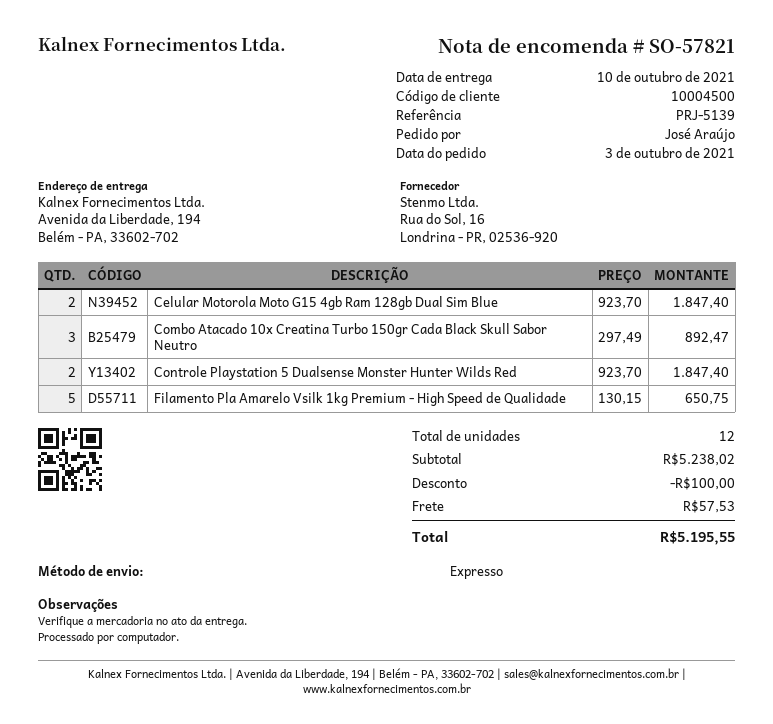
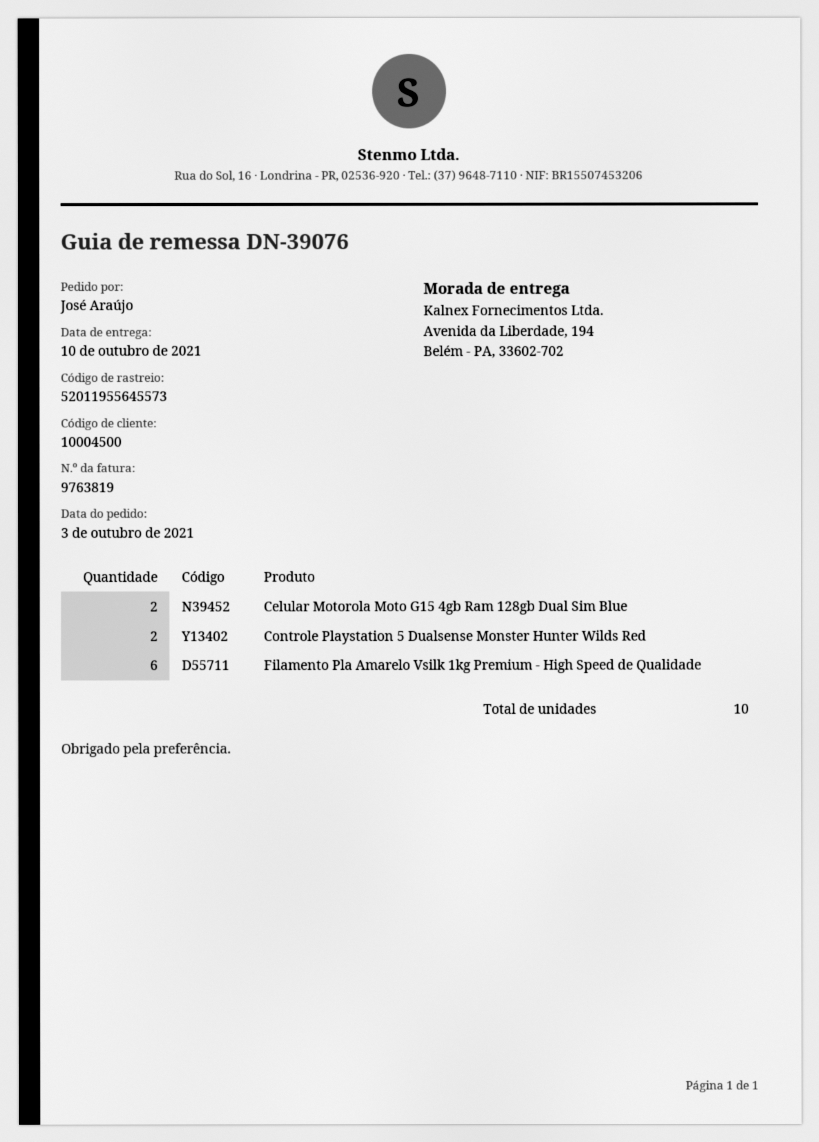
Combo Atacado 10x Creatina Turbo 150gr Cada Black Skull Sabor Neutro: 3 -> none
Filamento Pla Amarelo Vsilk 1kg Premium - High Speed de Qualidade: 5 -> 6
total quantity: 12 -> 10

